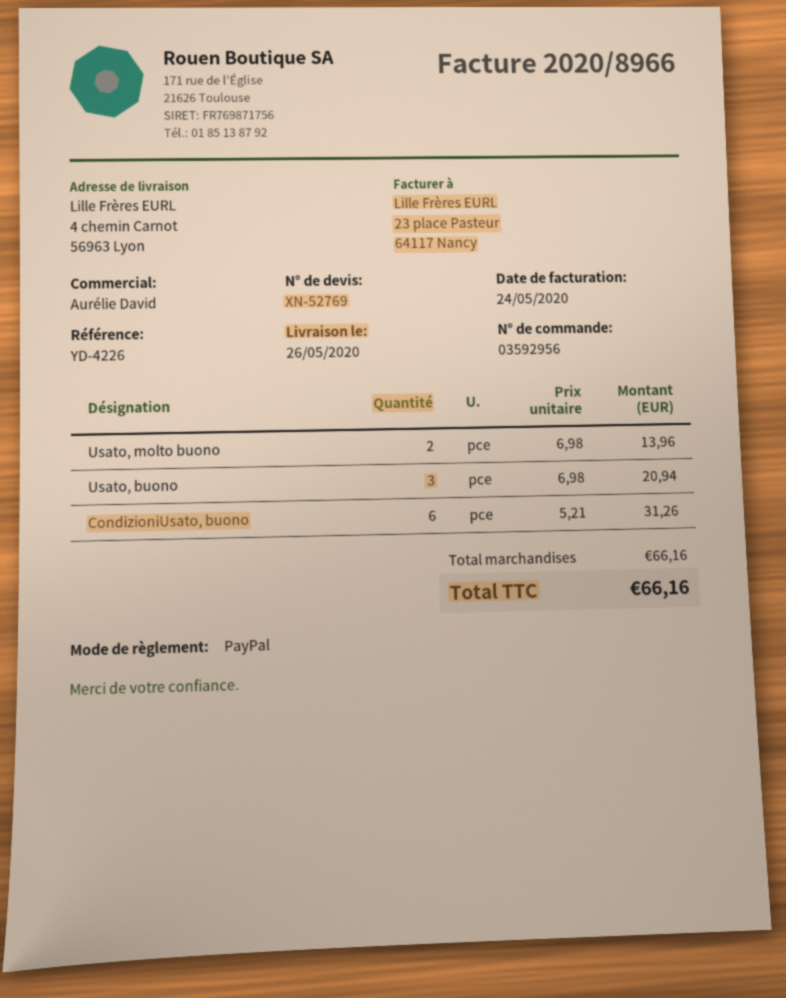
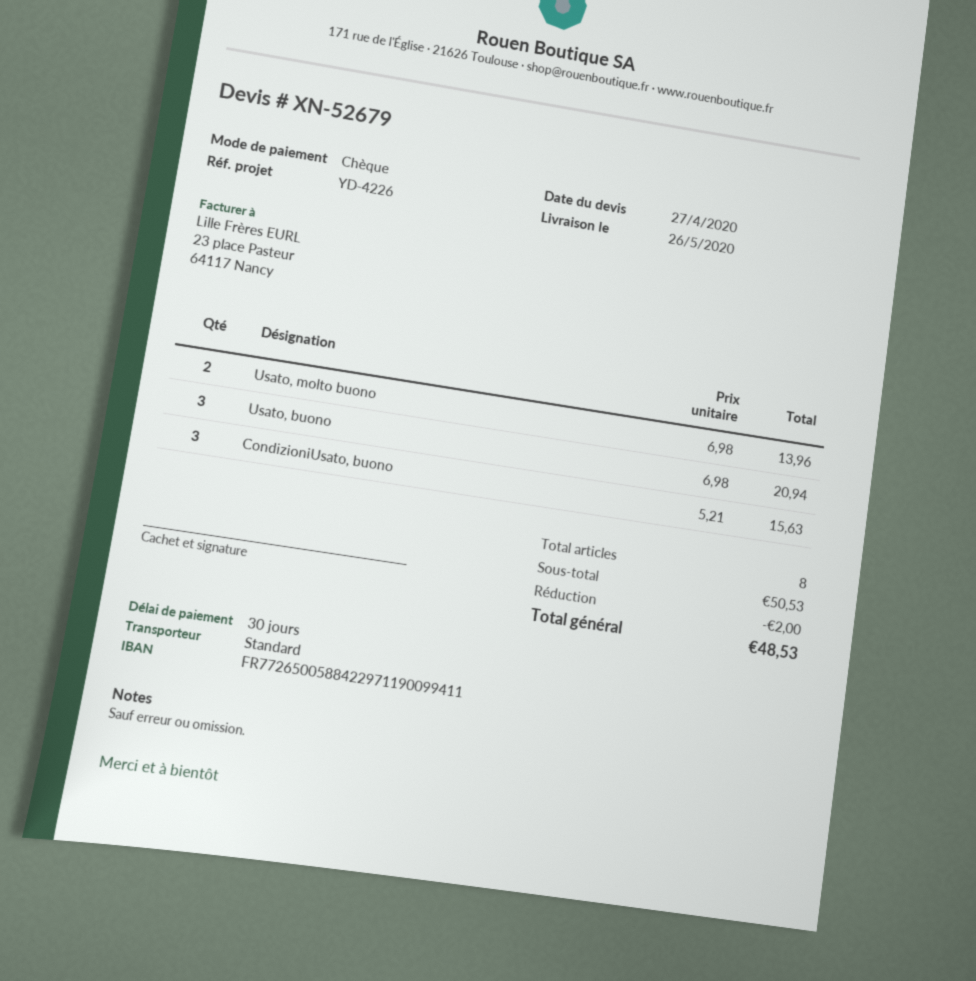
quote number: XN-52769 -> XN-52679
payment method: PayPal -> cheque
CondizioniUsato, buono: 6 x 5.21 = 31.26 -> 3 x 5.21 = 15.63
subtotal: 66.16 -> 50.53
discount: none -> 2.00
total: 66.16 -> 48.53

